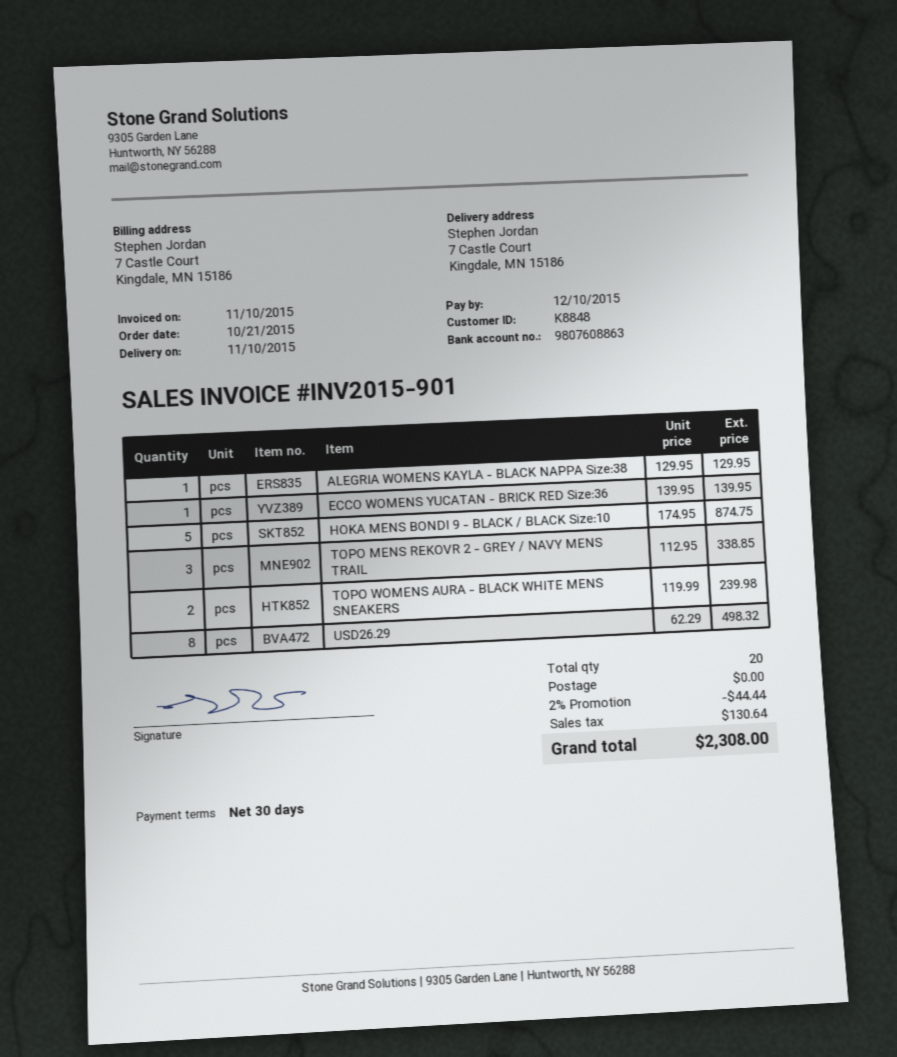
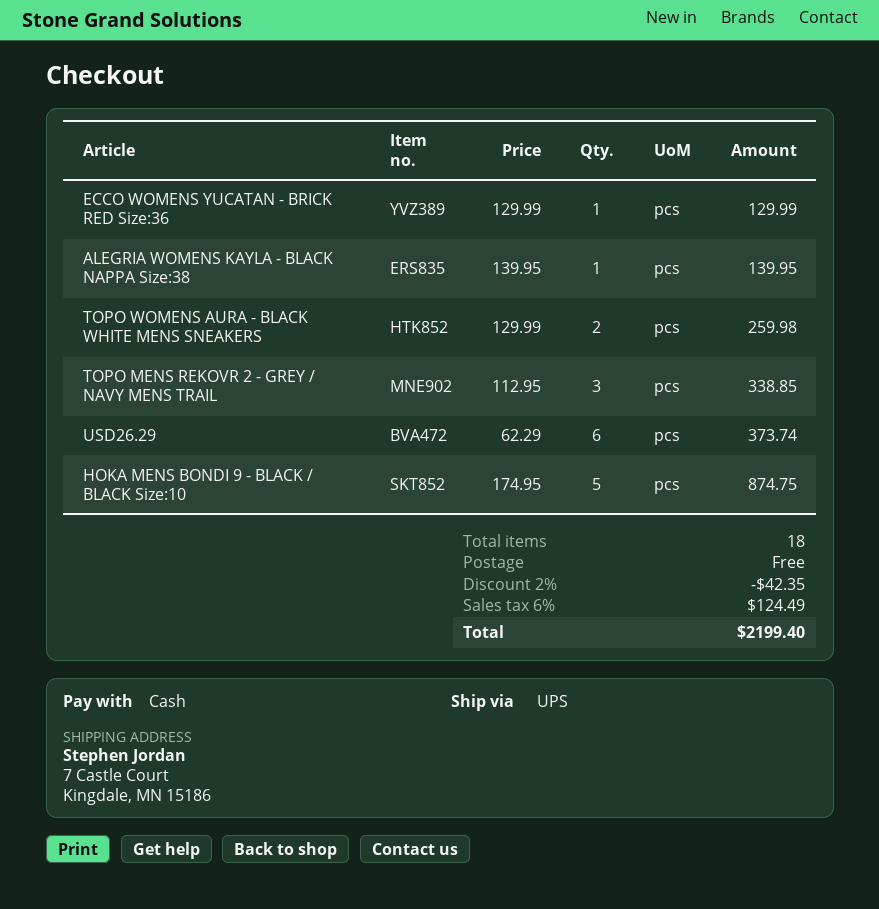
ALEGRIA WOMENS KAYLA - BLACK NAPPA Size:38: 1 x 129.95 = 129.95 -> 1 x 139.95 = 139.95
ECCO WOMENS YUCATAN - BRICK RED Size:36: 1 x 139.95 = 139.95 -> 1 x 129.99 = 129.99
TOPO WOMENS AURA - BLACK WHITE MENS SNEAKERS: 2 x 119.99 = 239.98 -> 2 x 129.99 = 259.98
USD26.29: 8 x 62.29 = 498.32 -> 6 x 62.29 = 373.74
total quantity: 20 -> 18
discount: 2% = 44.44 -> 2% = 42.35
tax: 130.64 -> 124.49
total: 2308.00 -> 2199.40

